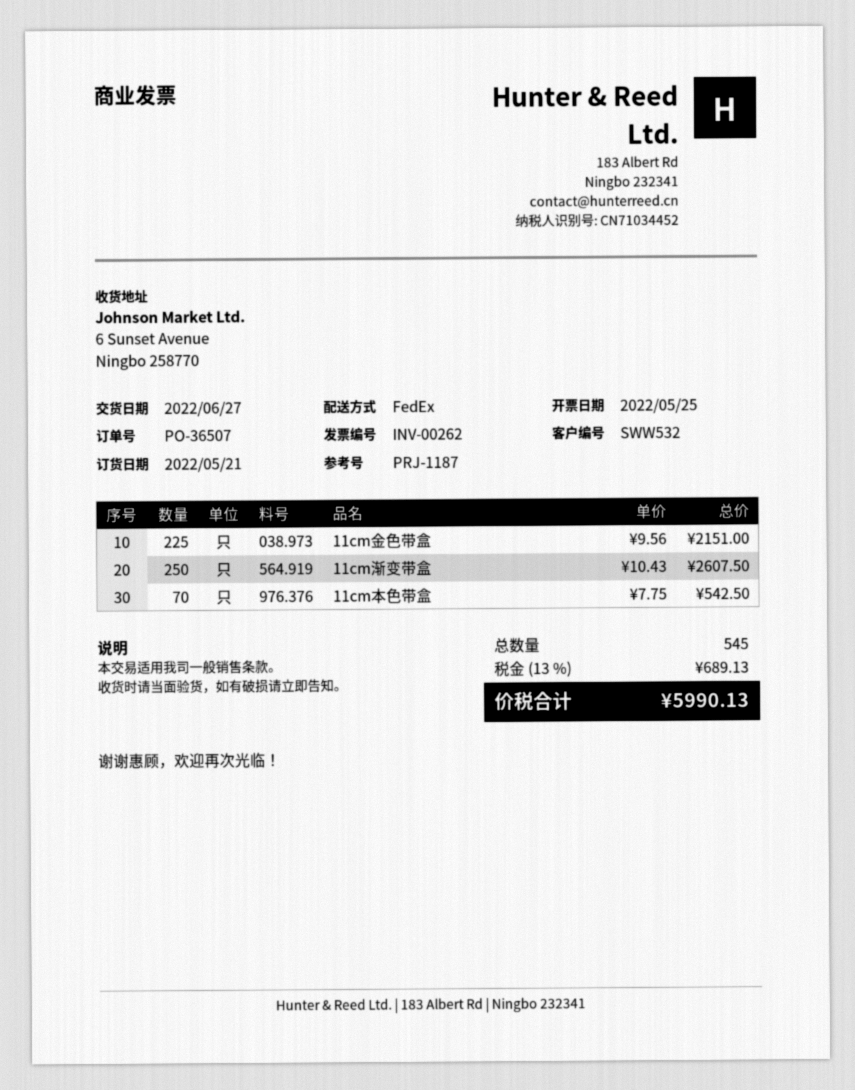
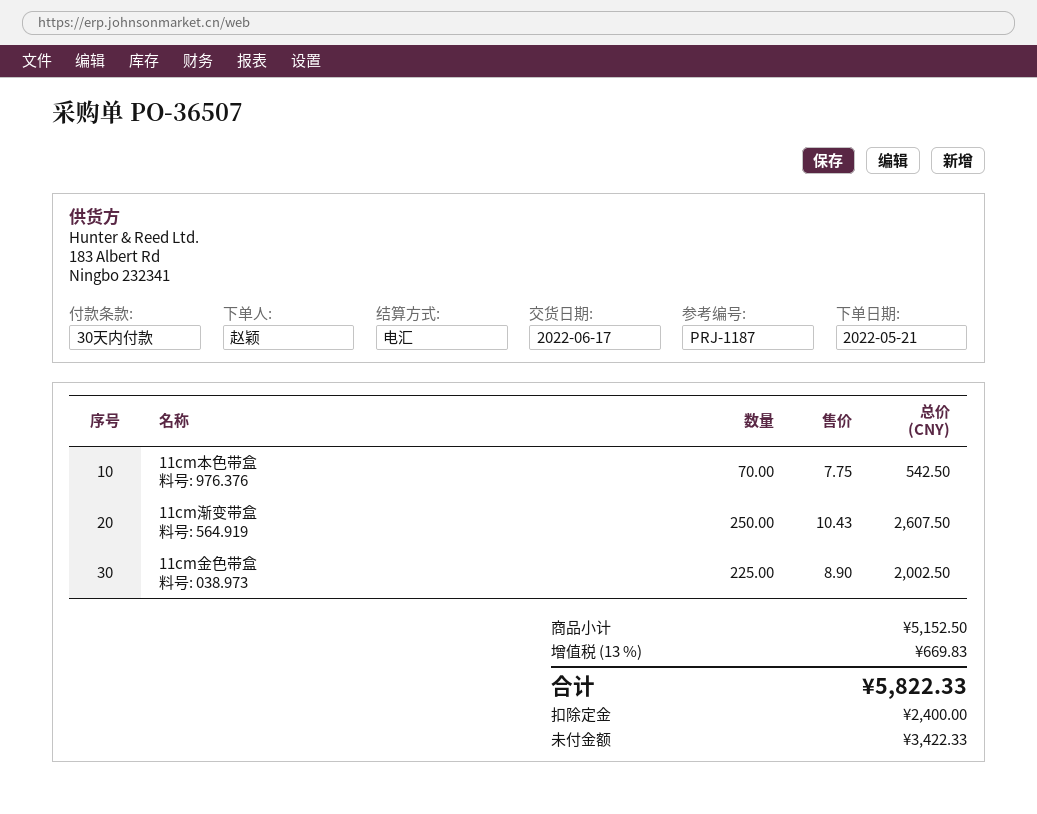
delivery date: 2022-06-27 -> 2022-06-17
11cm金色带盒: 225 x 9.56 = 2151.00 -> 225 x 8.90 = 2002.50
tax: 13% = 689.13 -> 13% = 669.83
total: 5990.13 -> 5822.33

